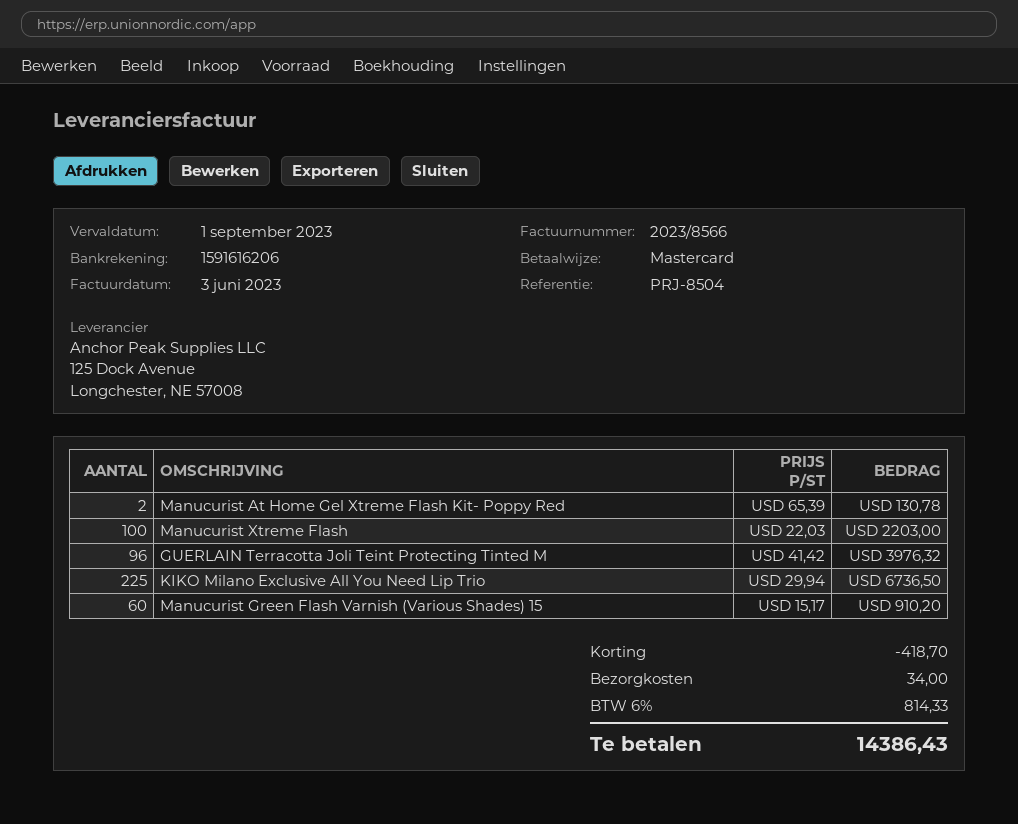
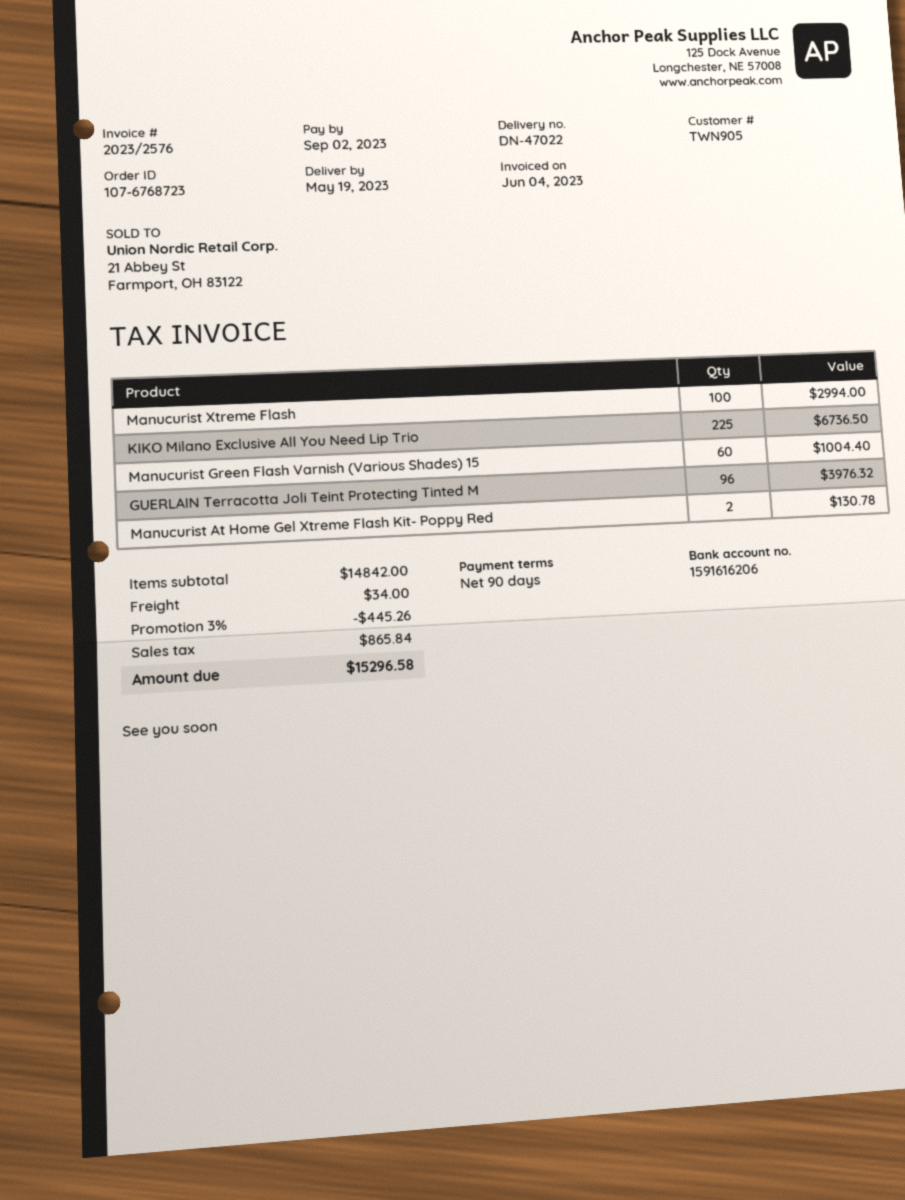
invoice number: 2023/8566 -> 2023/2576
invoice date: 2023-06-03 -> 2023-06-04
due date: 2023-09-01 -> 2023-09-02
Manucurist Xtreme Flash: 100 for 2203.00 -> 100 for 2994.00
Manucurist Green Flash Varnish (Various Shades) 15: 60 for 910.20 -> 60 for 1004.40
discount: 418.70 -> 445.26
tax: 814.33 -> 865.84
total: 14386.43 -> 15296.58

